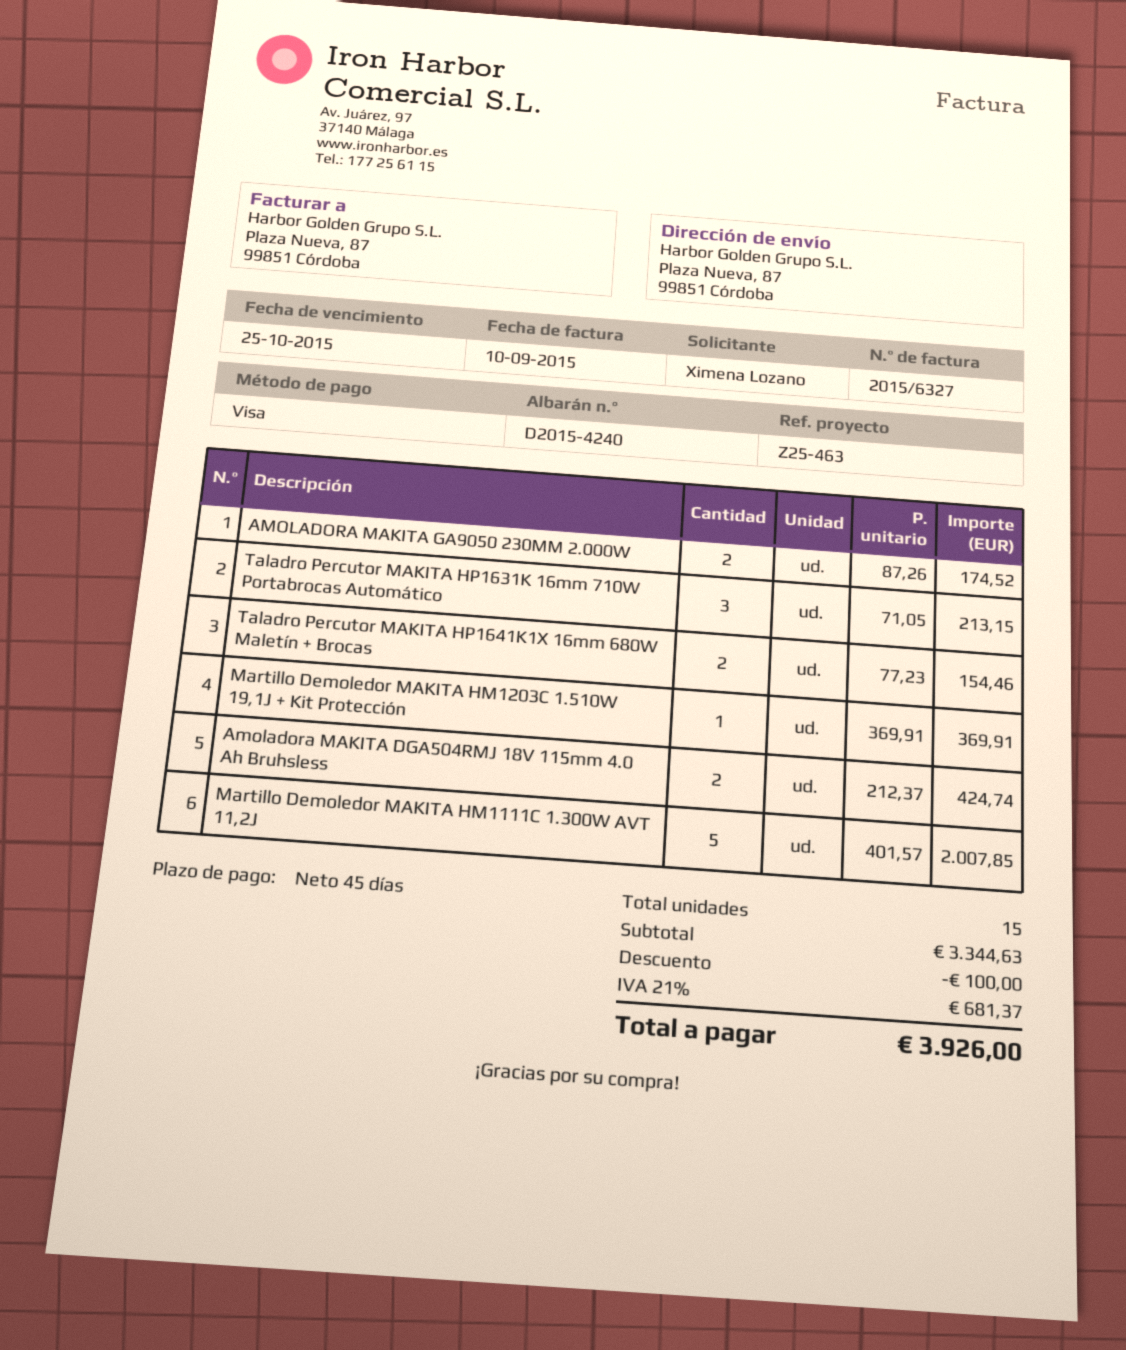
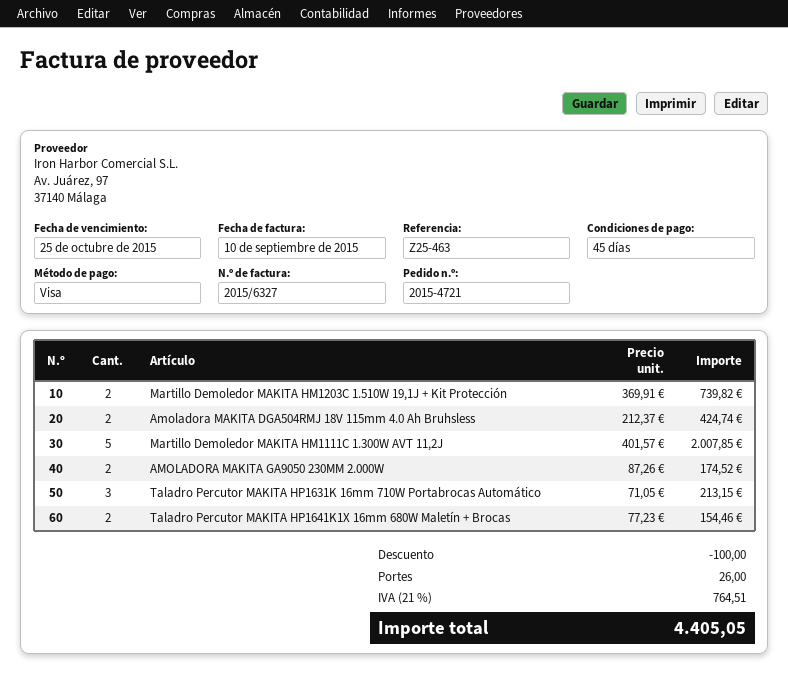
Martillo Demoledor MAKITA HM1203C 1.510W 19,1J + Kit Protección: 1 x 369.91 = 369.91 -> 2 x 369.91 = 739.82
shipping: none -> 26.00
tax: 21% = 681.37 -> 21% = 764.51
total: 3926.00 -> 4405.05

